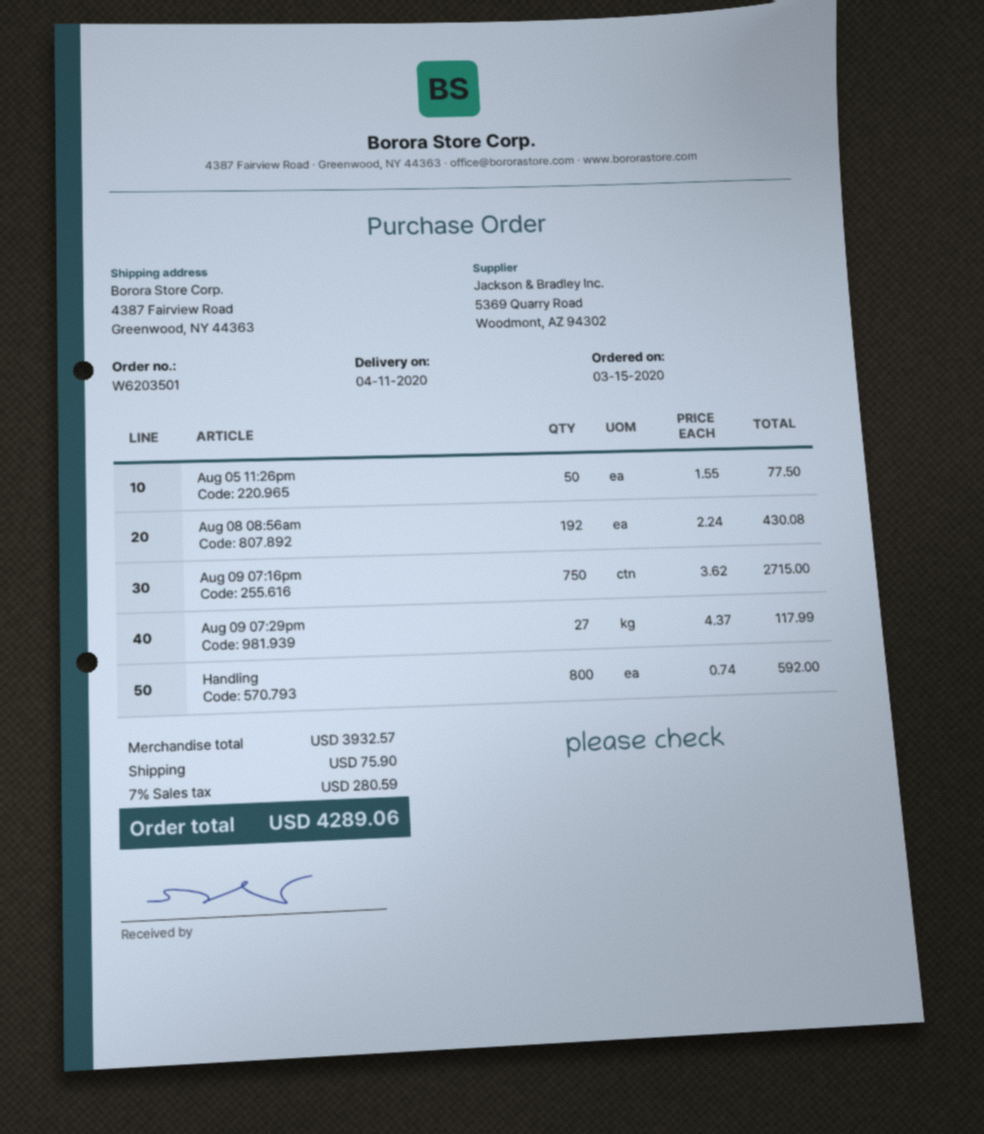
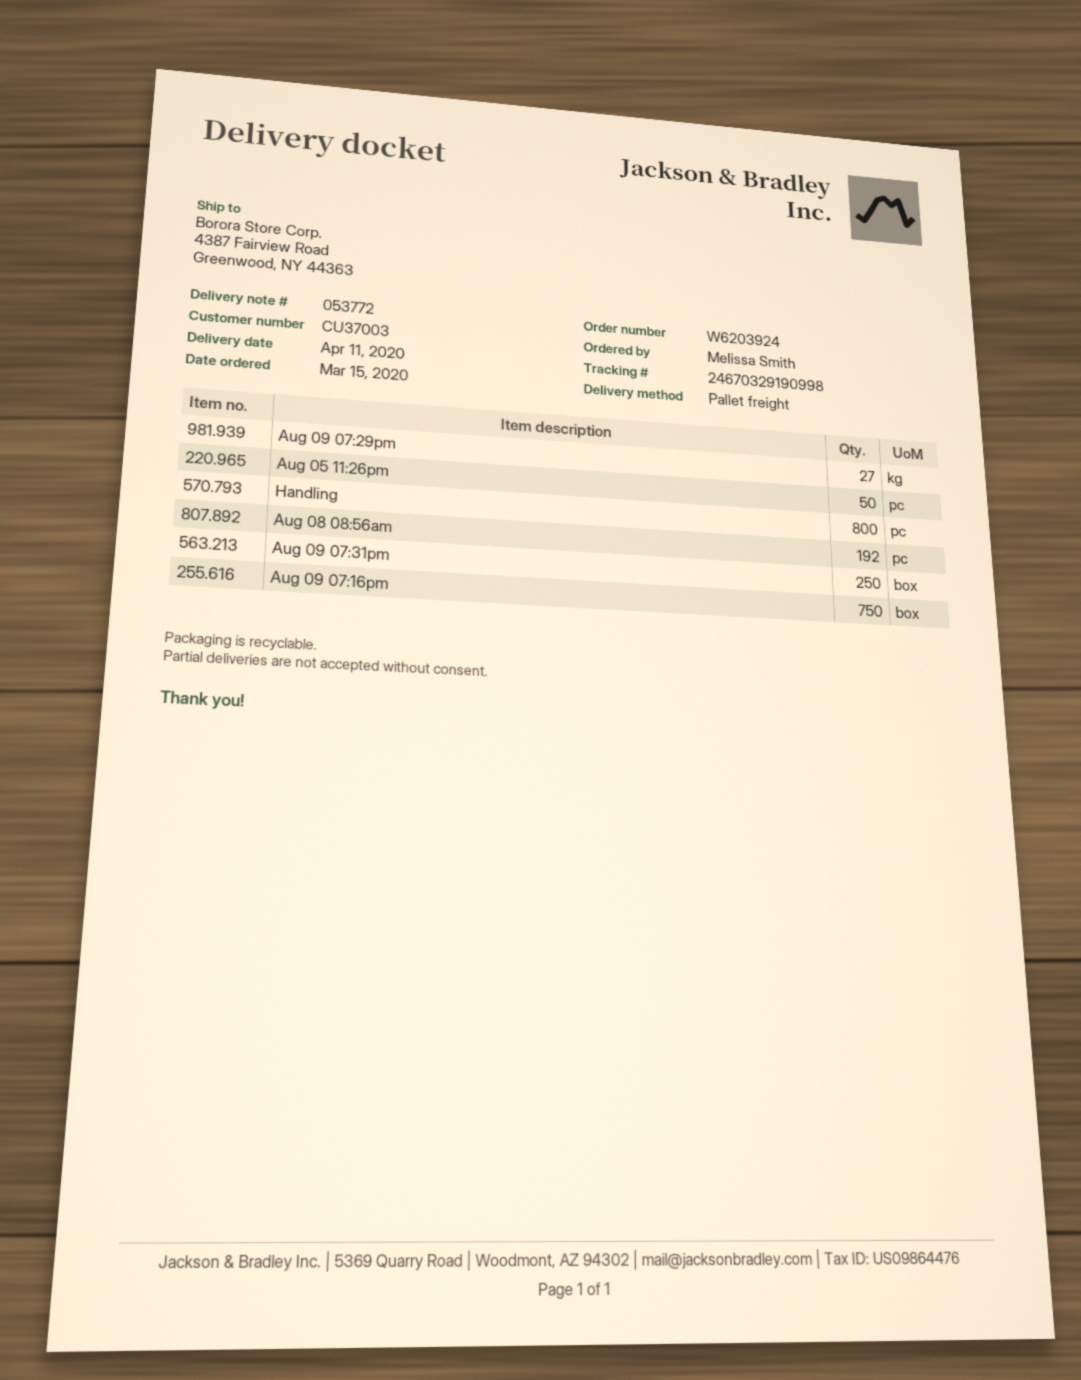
order number: W6203501 -> W6203924
Aug 09 07:31pm: none -> 250

